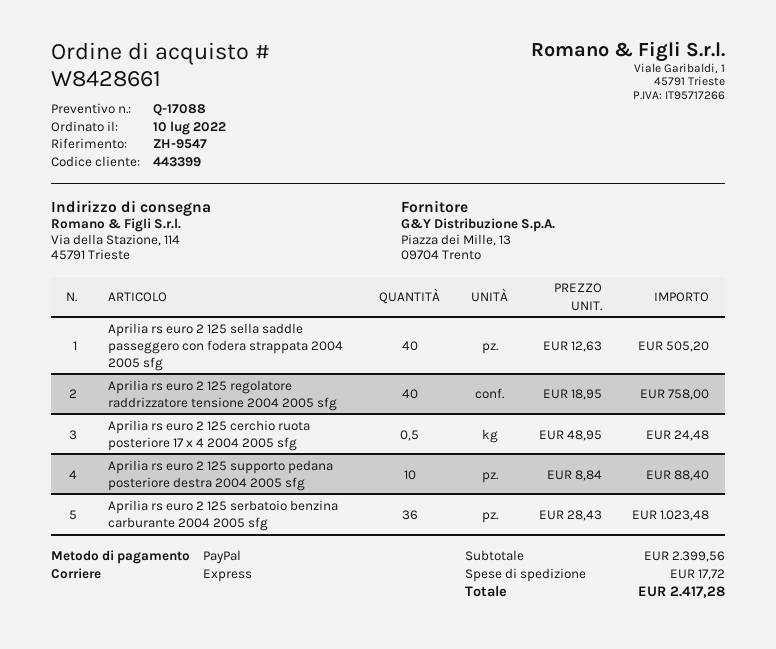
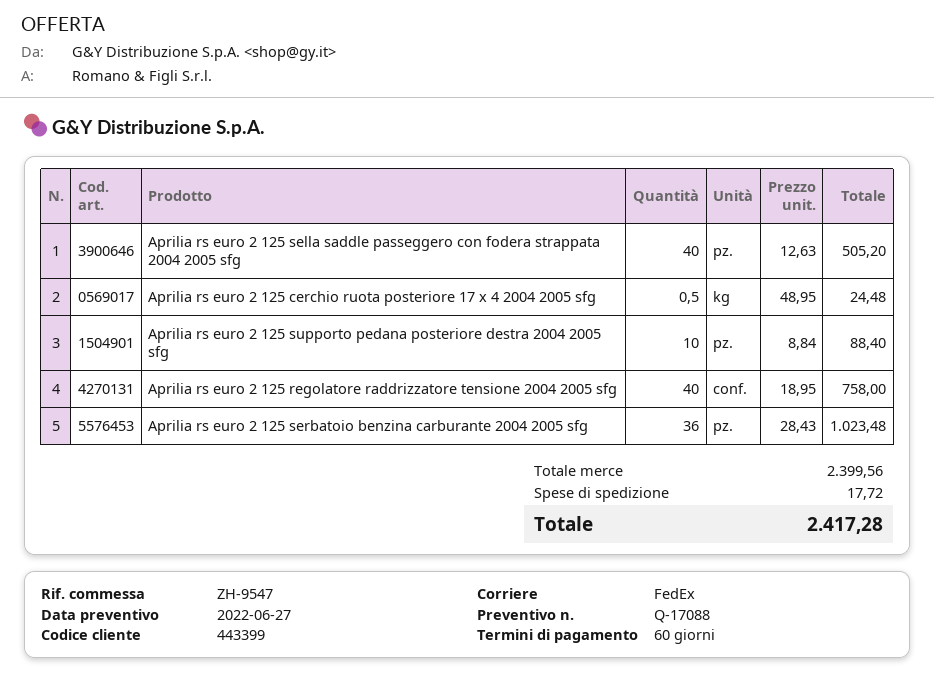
shipping method: express -> FedEx

